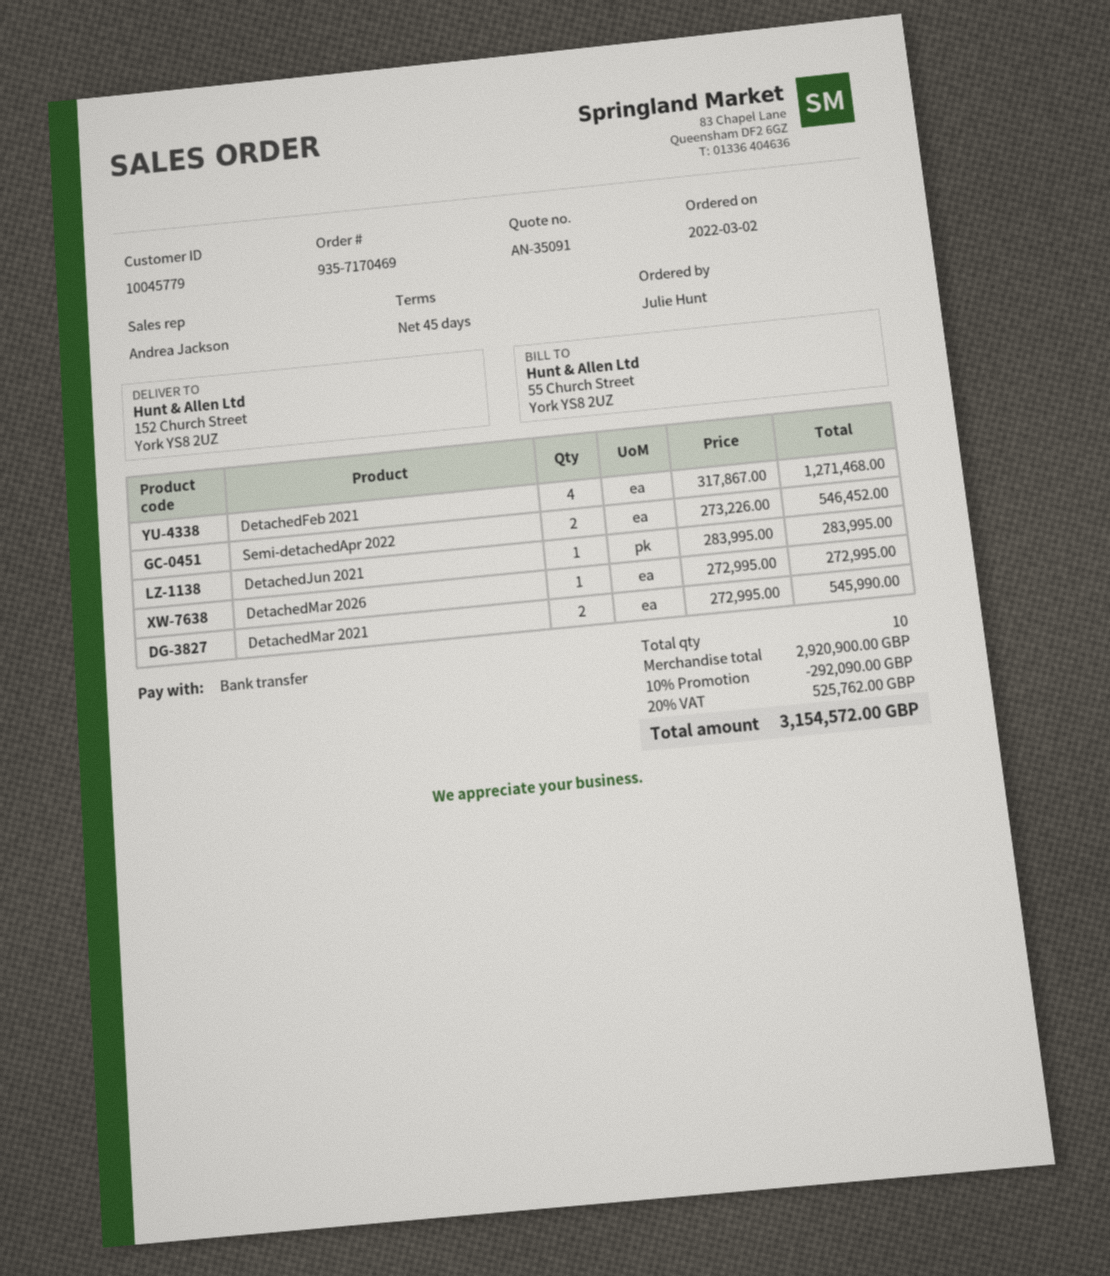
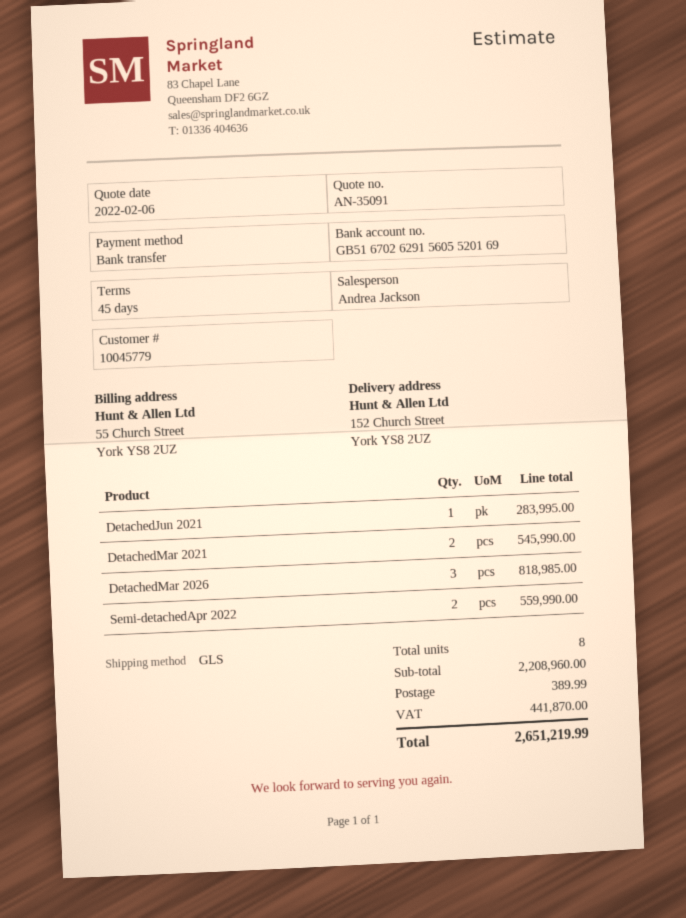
DetachedFeb 2021: 4 for 1271468.00 -> none
Semi-detachedApr 2022: 2 for 546452.00 -> 2 for 559990.00
DetachedMar 2026: 1 for 272995.00 -> 3 for 818985.00
total quantity: 10 -> 8
subtotal: 2920900.00 -> 2208960.00
discount: 10% = 292090.00 -> none
shipping: none -> 389.99
tax: 525762.00 -> 441870.00
total: 3154572.00 -> 2651219.99

